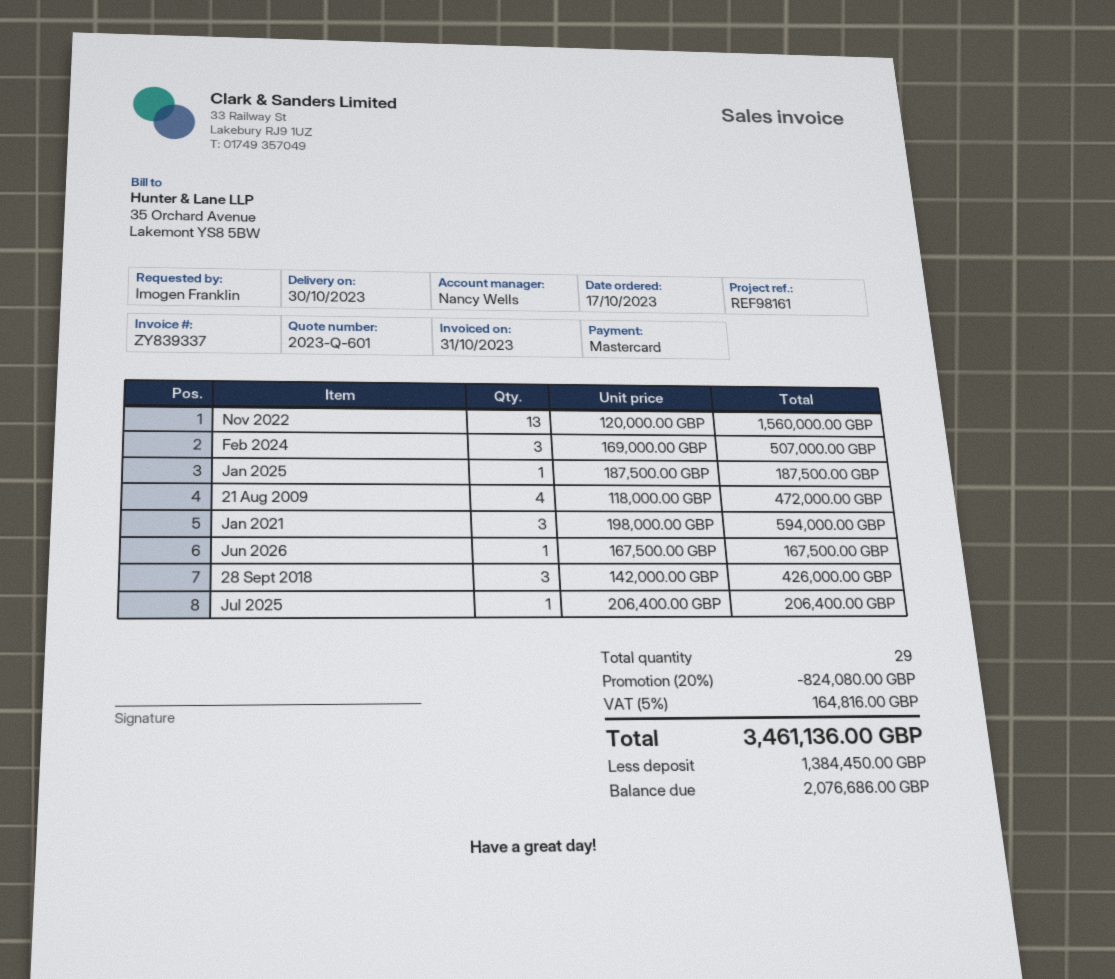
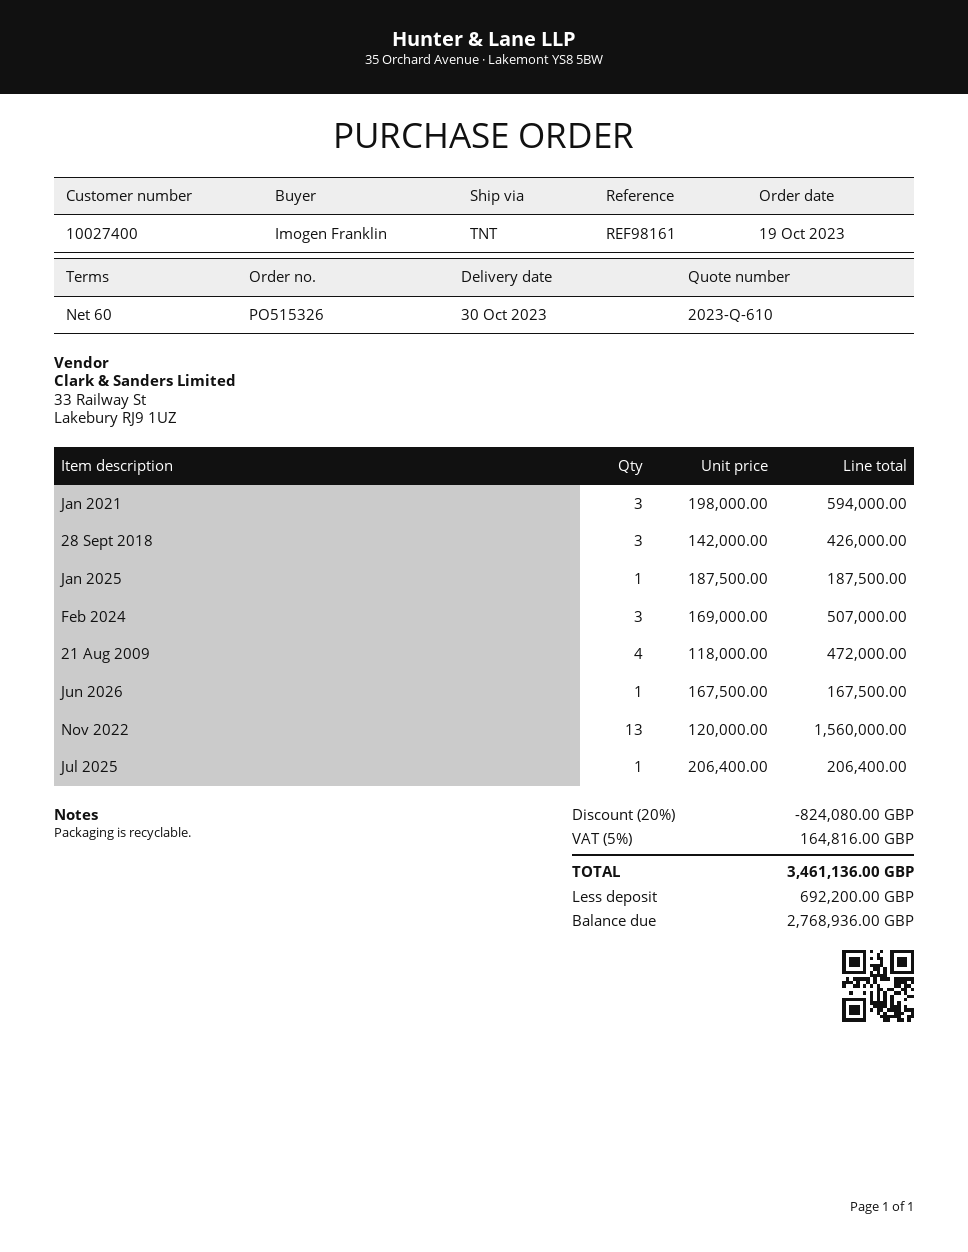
quote number: 2023-Q-601 -> 2023-Q-610
order date: 2023-10-17 -> 2023-10-19
deposit: 1384450.00 -> 692200.00
balance: 2076686.00 -> 2768936.00

